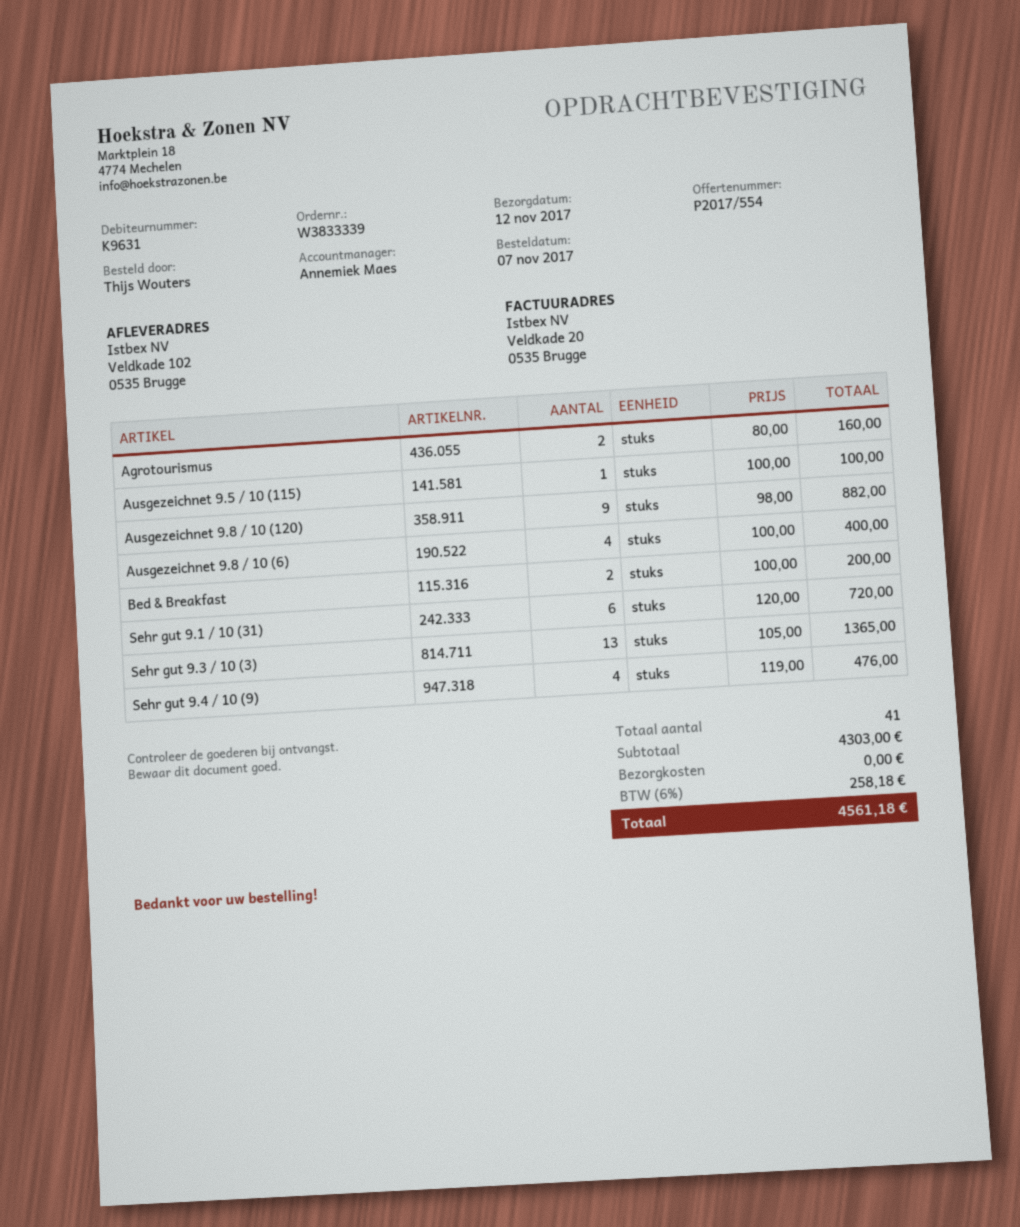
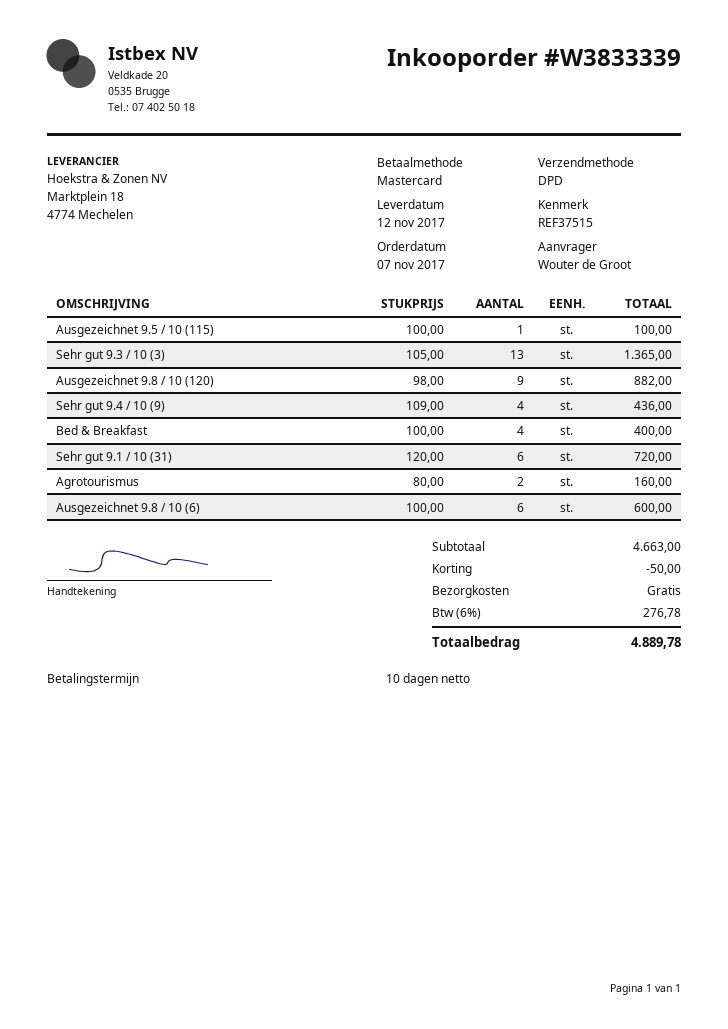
ordered by: Thijs Wouters -> Wouter de Groot
Ausgezeichnet 9.8 / 10 (6): 4 x 100.00 = 400.00 -> 6 x 100.00 = 600.00
Bed & Breakfast: 2 x 100.00 = 200.00 -> 4 x 100.00 = 400.00
Sehr gut 9.4 / 10 (9): 4 x 119.00 = 476.00 -> 4 x 109.00 = 436.00
subtotal: 4303.00 -> 4663.00
discount: none -> 50.00
tax: 6% = 258.18 -> 6% = 276.78
total: 4561.18 -> 4889.78

